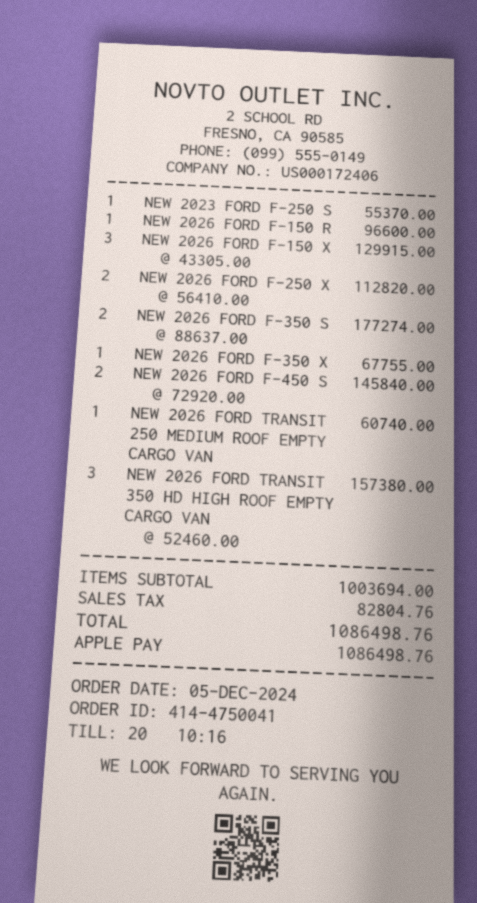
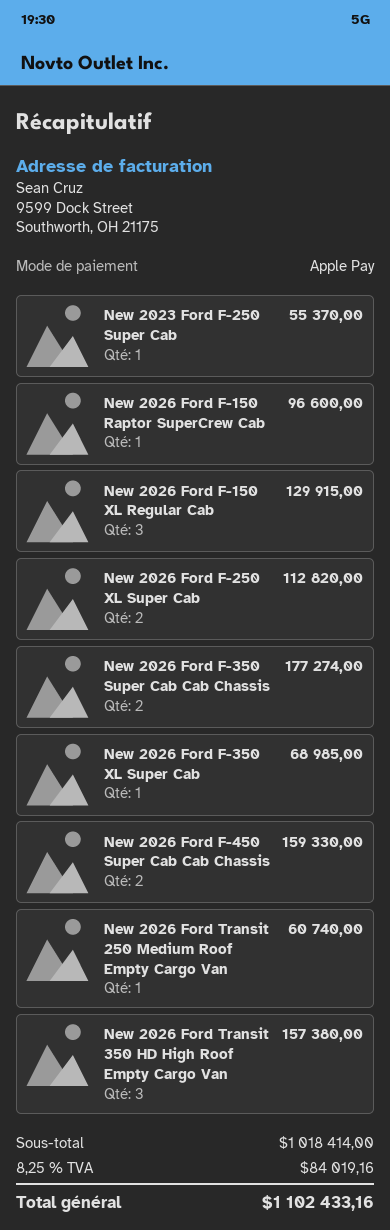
NEW 2026 FORD F-350 X: 1 for 67755.00 -> 1 for 68985.00
NEW 2026 FORD F-450 S: 2 for 145840.00 -> 2 for 159330.00
subtotal: 1003694.00 -> 1018414.00
tax: 82804.76 -> 84019.16
total: 1086498.76 -> 1102433.16

